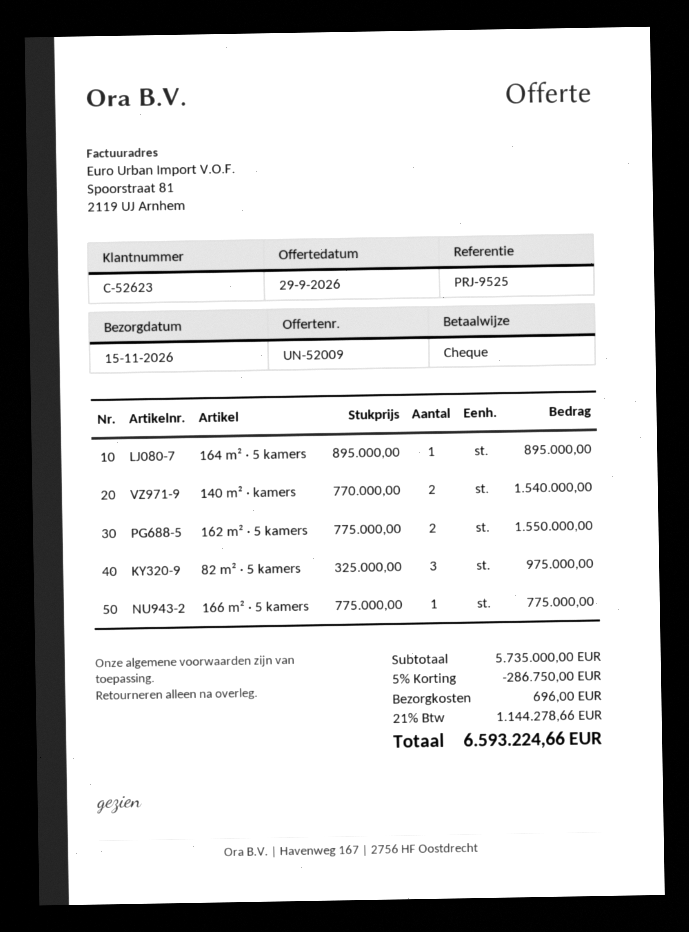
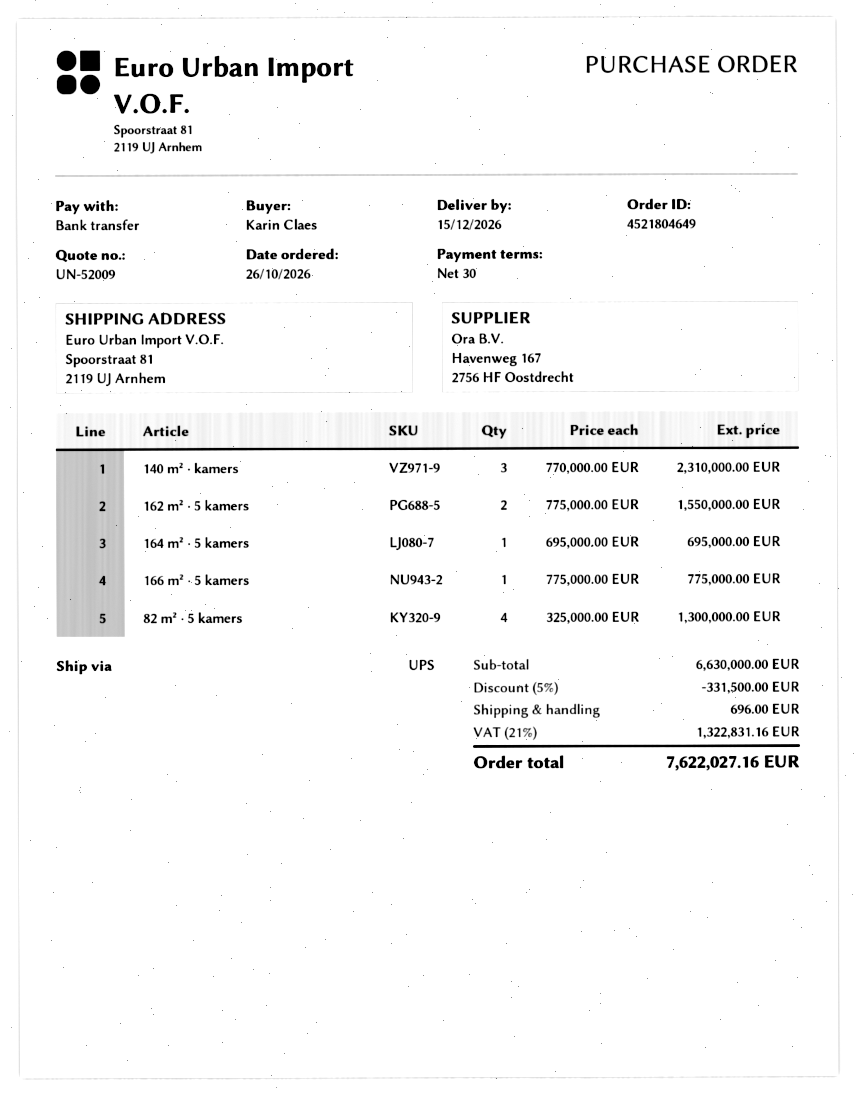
delivery date: 2026-11-15 -> 2026-12-15
payment method: cheque -> bank transfer
164 m² · 5 kamers: 1 x 895000.00 = 895000.00 -> 1 x 695000.00 = 695000.00
140 m² · kamers: 2 x 770000.00 = 1540000.00 -> 3 x 770000.00 = 2310000.00
82 m² · 5 kamers: 3 x 325000.00 = 975000.00 -> 4 x 325000.00 = 1300000.00
subtotal: 5735000.00 -> 6630000.00
discount: 5% = 286750.00 -> 5% = 331500.00
tax: 21% = 1144278.66 -> 21% = 1322831.16
total: 6593224.66 -> 7622027.16

